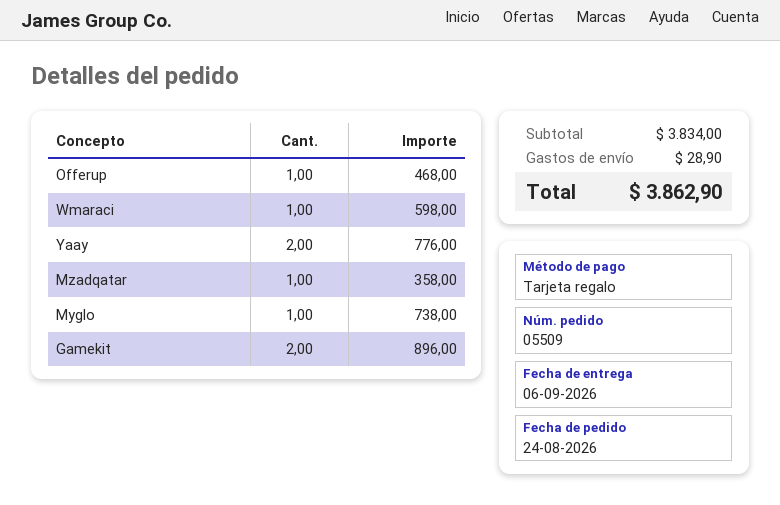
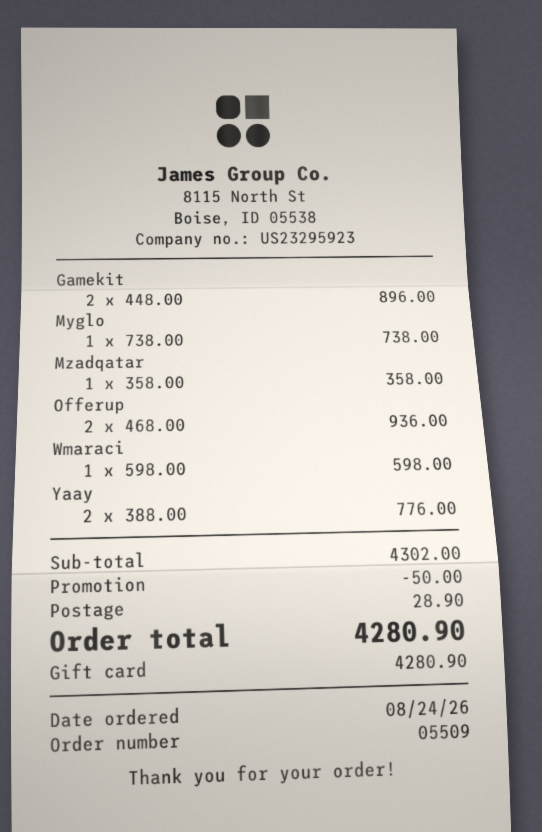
Offerup: 1 for 468.00 -> 2 for 936.00
subtotal: 3834.00 -> 4302.00
discount: none -> 50.00
total: 3862.90 -> 4280.90

